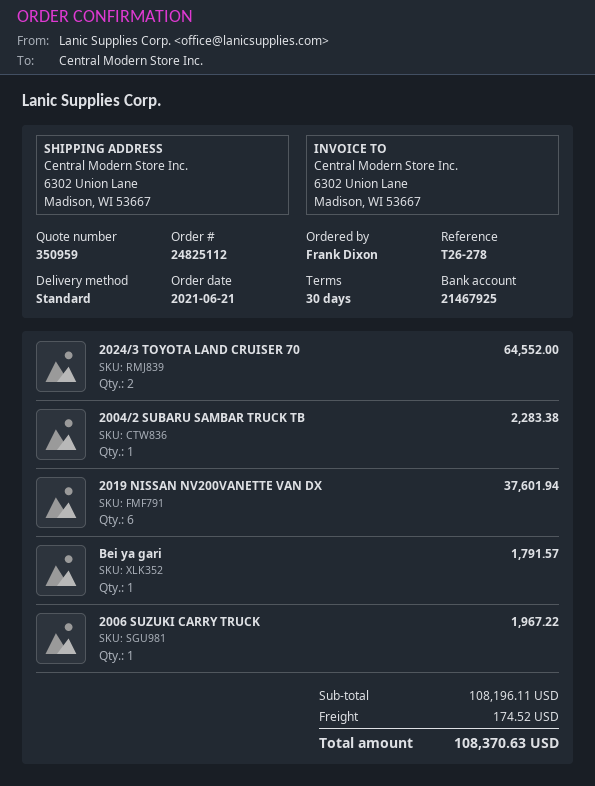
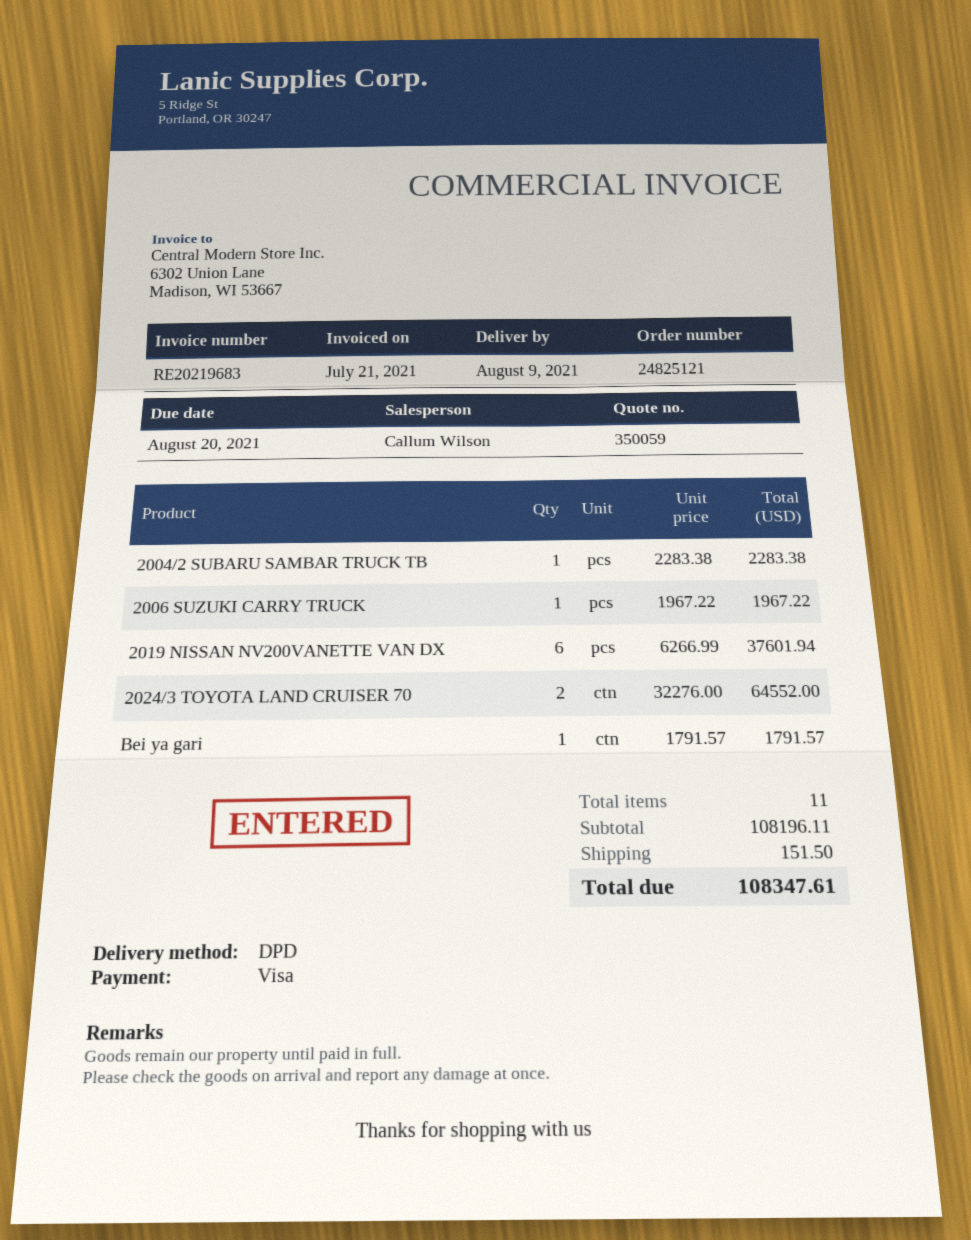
quote number: 350959 -> 350059
order number: 24825112 -> 24825121
shipping method: standard -> DPD
shipping: 174.52 -> 151.50
total: 108370.63 -> 108347.61

